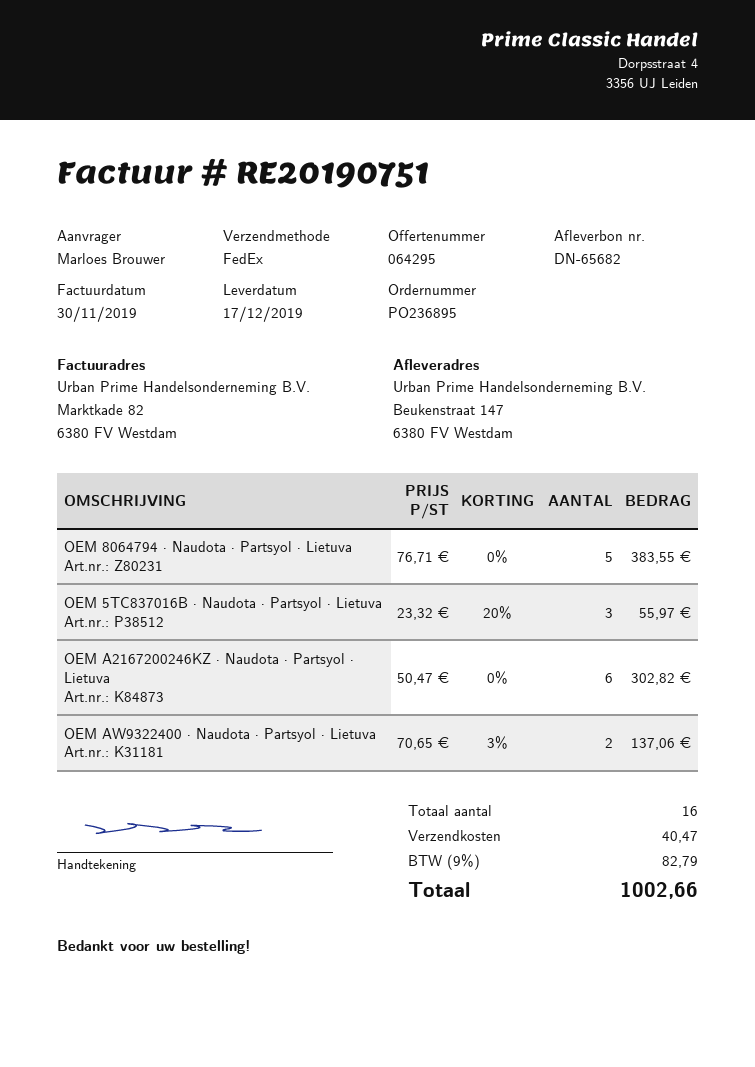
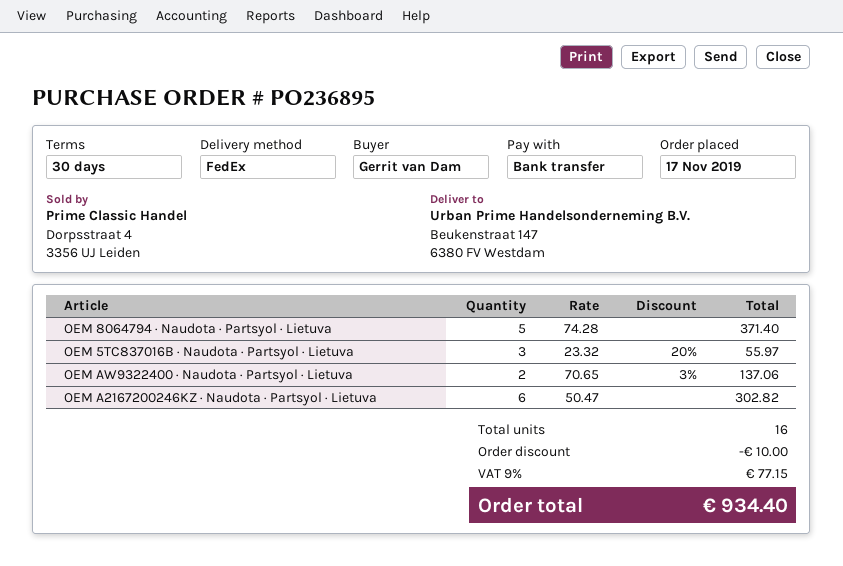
ordered by: Marloes Brouwer -> Gerrit van Dam
OEM 8064794 · Naudota · Partsyol · Lietuva: 5 x 76.71 = 383.55 -> 5 x 74.28 = 371.40
discount: none -> 10.00
shipping: 40.47 -> none
tax: 9% = 82.79 -> 9% = 77.15
total: 1002.66 -> 934.40

